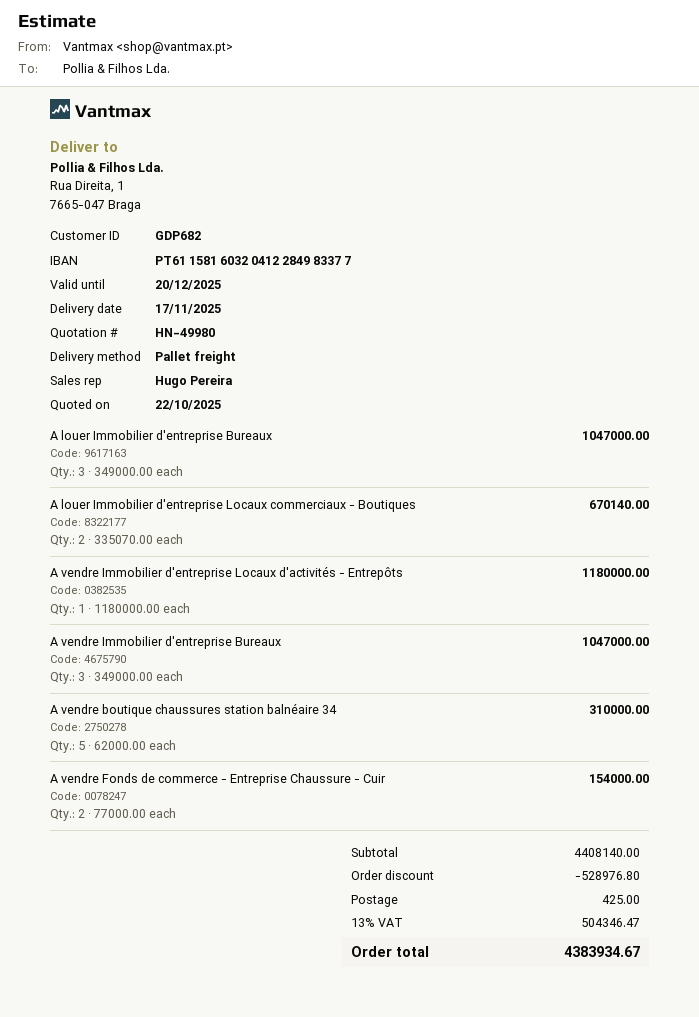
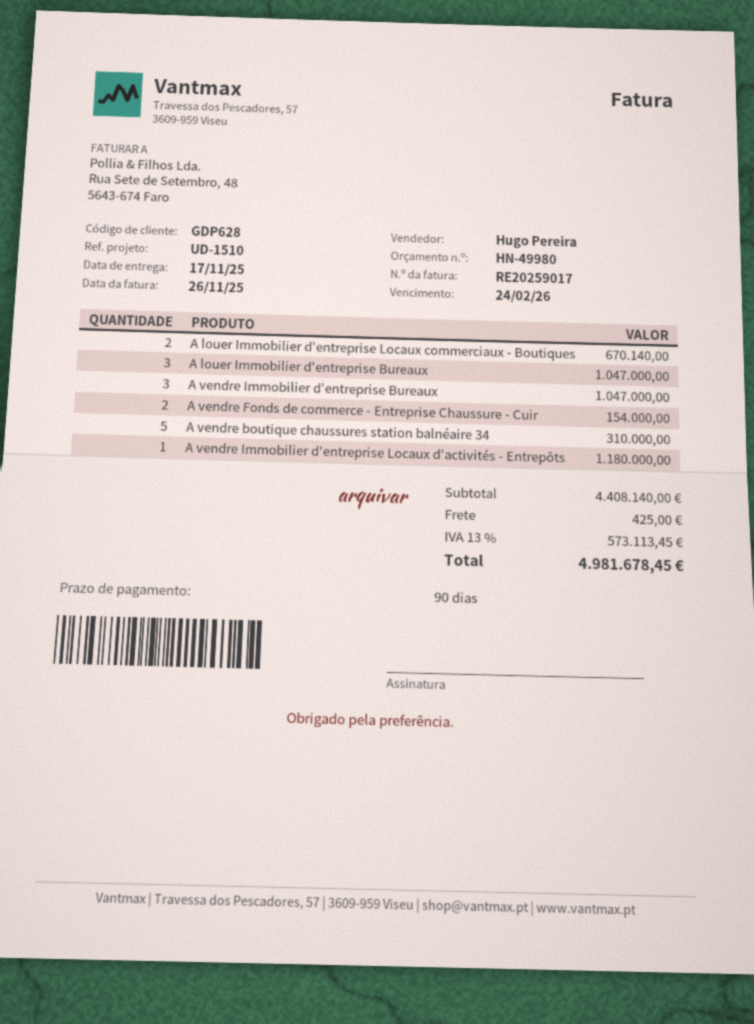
customer number: GDP682 -> GDP628
discount: 528976.80 -> none
tax: 13% = 504346.47 -> 13% = 573113.45
total: 4383934.67 -> 4981678.45

